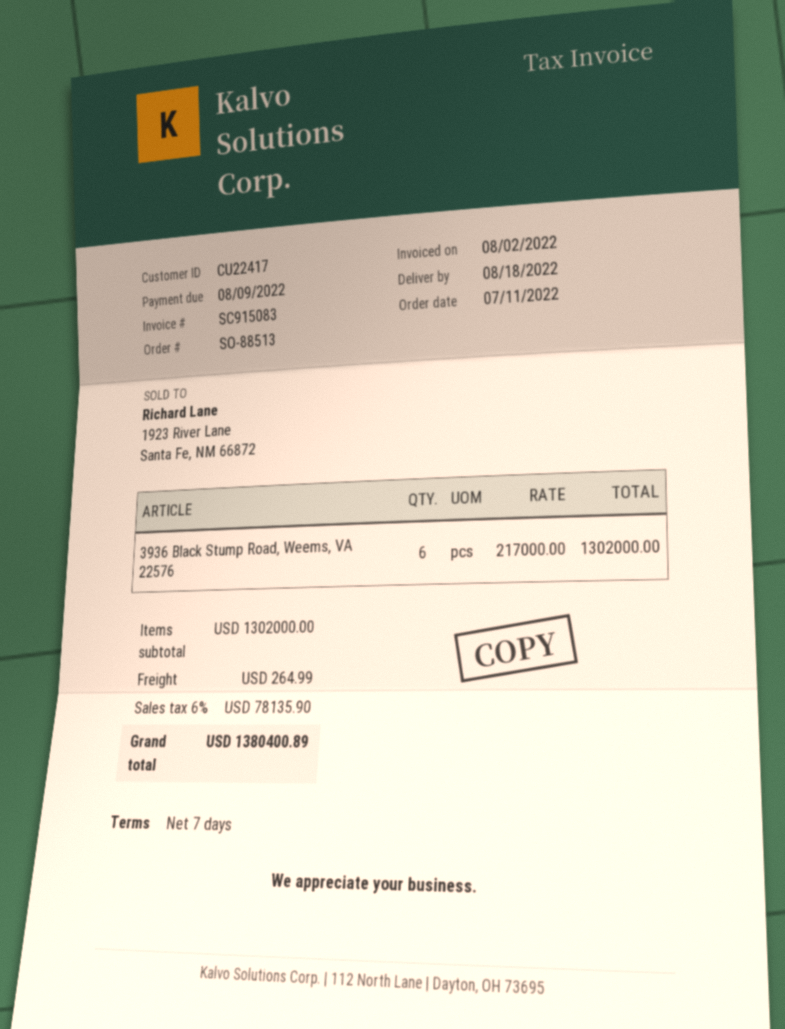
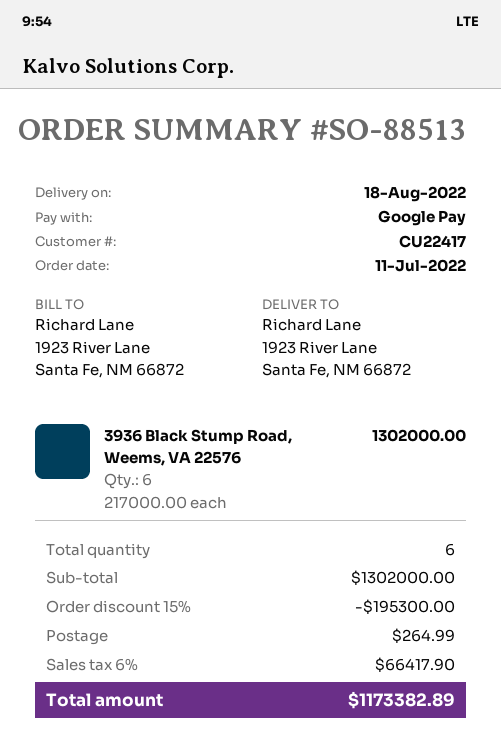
discount: none -> 15% = 195300.00
tax: 6% = 78135.90 -> 6% = 66417.90
total: 1380400.89 -> 1173382.89

